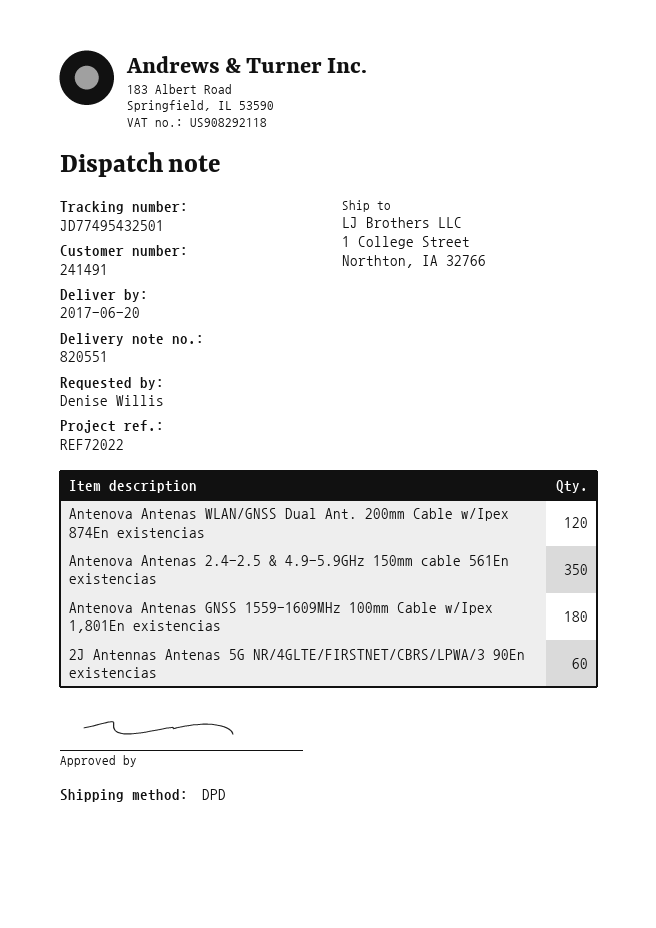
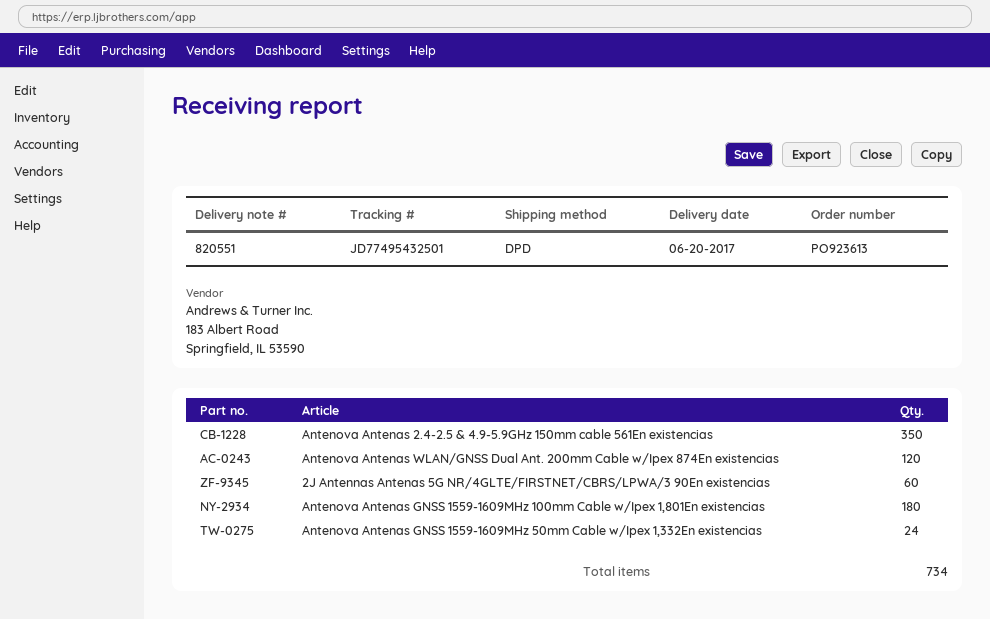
Antenova Antenas GNSS 1559-1609MHz 50mm Cable w/Ipex 1,332En existencias: none -> 24

